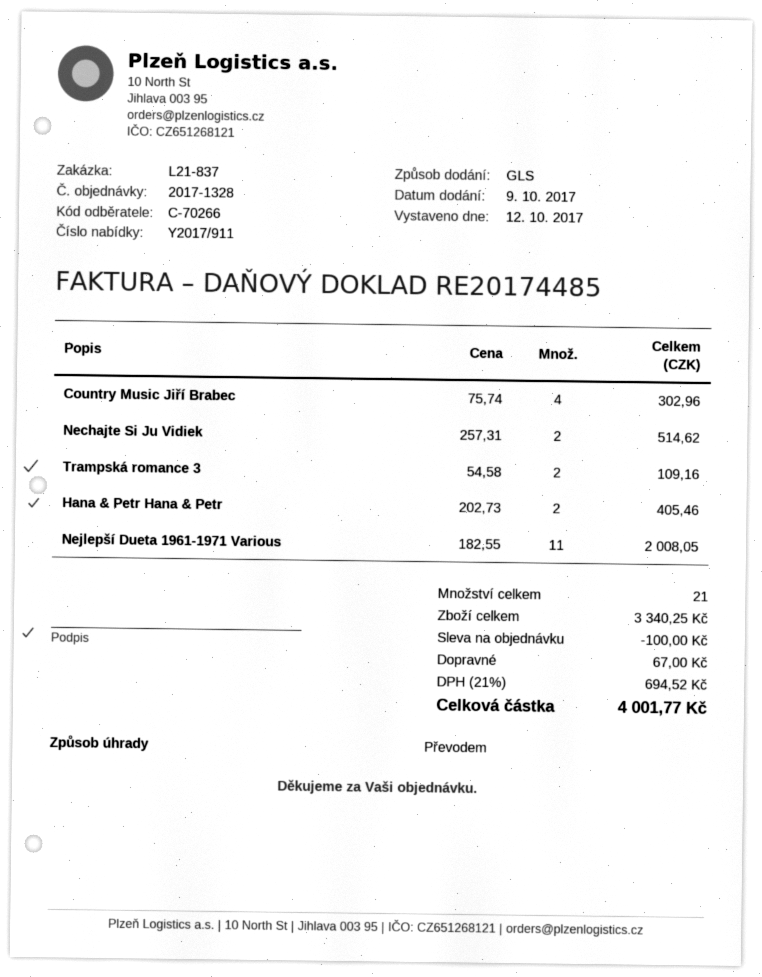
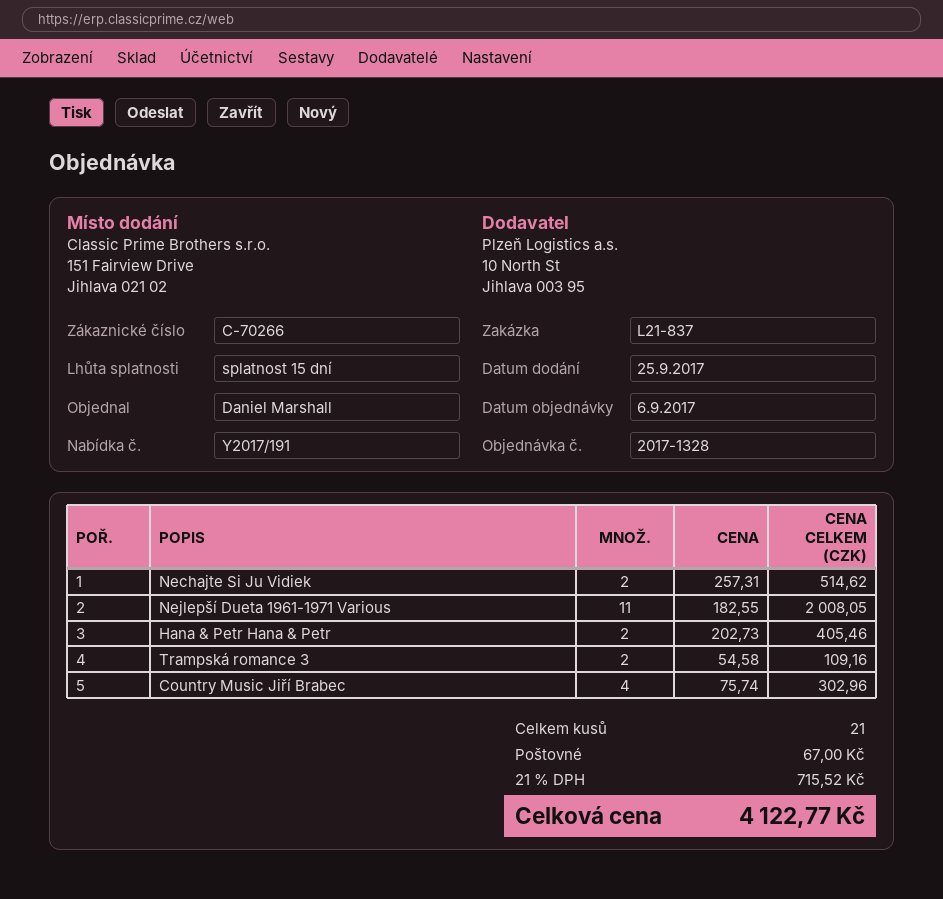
quote number: Y2017/911 -> Y2017/191
delivery date: 2017-10-09 -> 2017-09-25
discount: 100.00 -> none
tax: 21% = 694.52 -> 21% = 715.52
total: 4001.77 -> 4122.77

